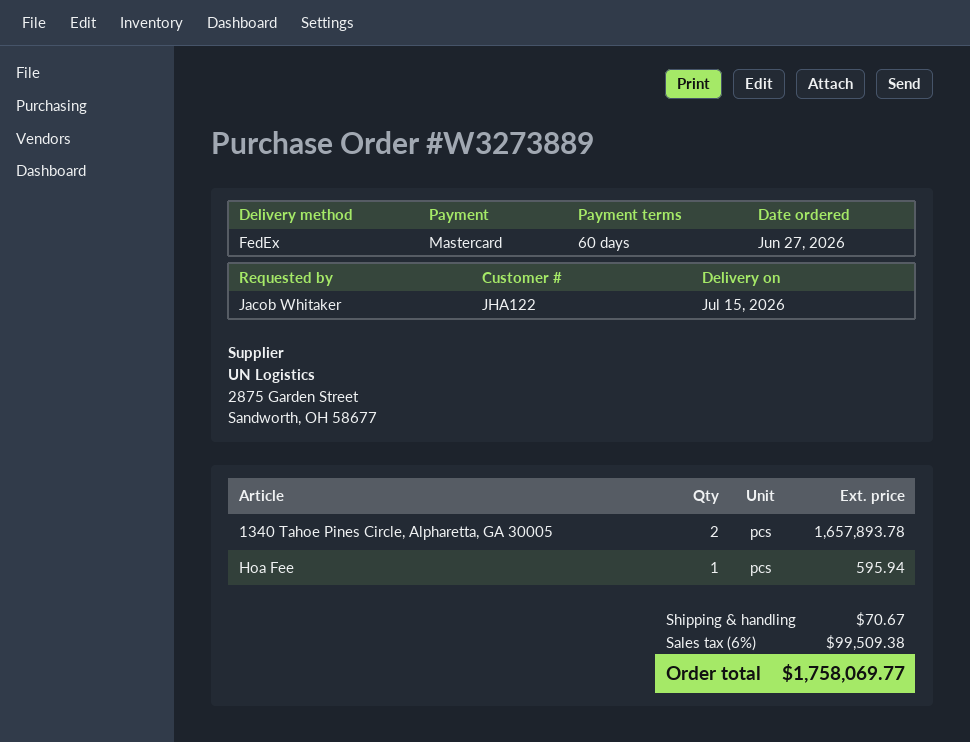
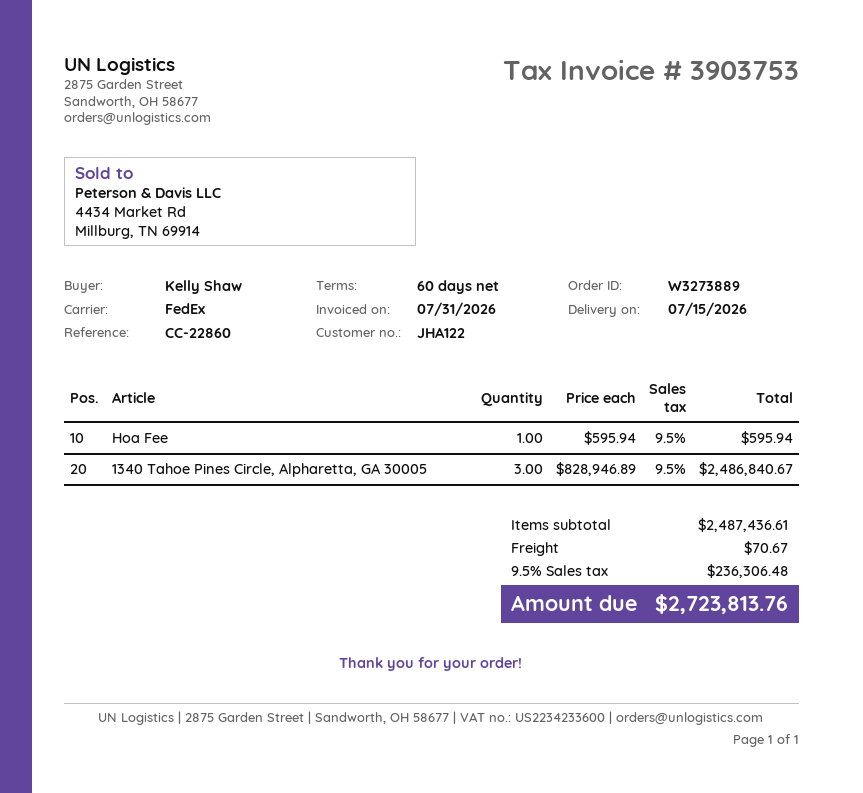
ordered by: Jacob Whitaker -> Kelly Shaw
1340 Tahoe Pines Circle, Alpharetta, GA 30005: 2 for 1657893.78 -> 3 for 2486840.67
tax: 6% = 99509.38 -> 9.5% = 236306.48
total: 1758069.77 -> 2723813.76

